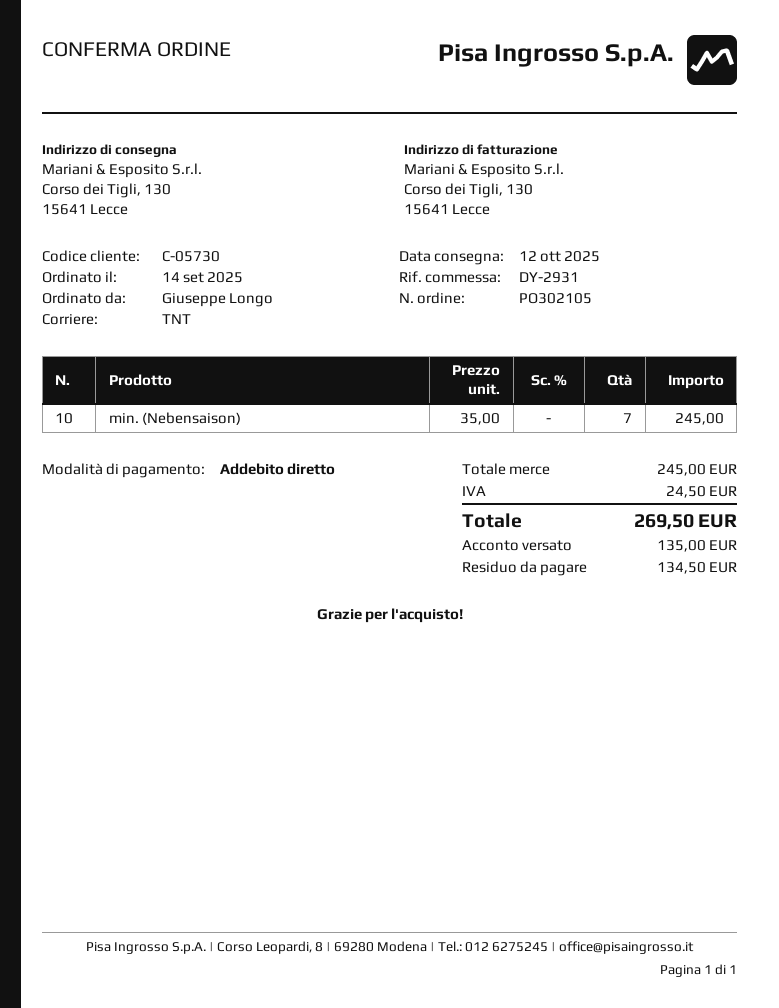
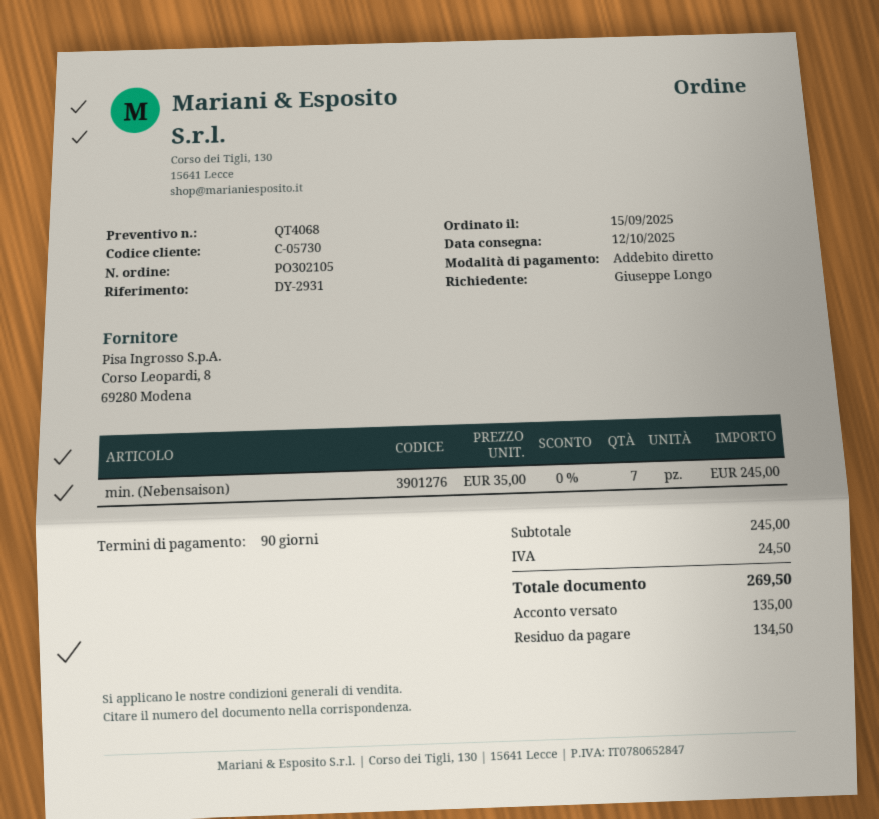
order date: 2025-09-14 -> 2025-09-15

